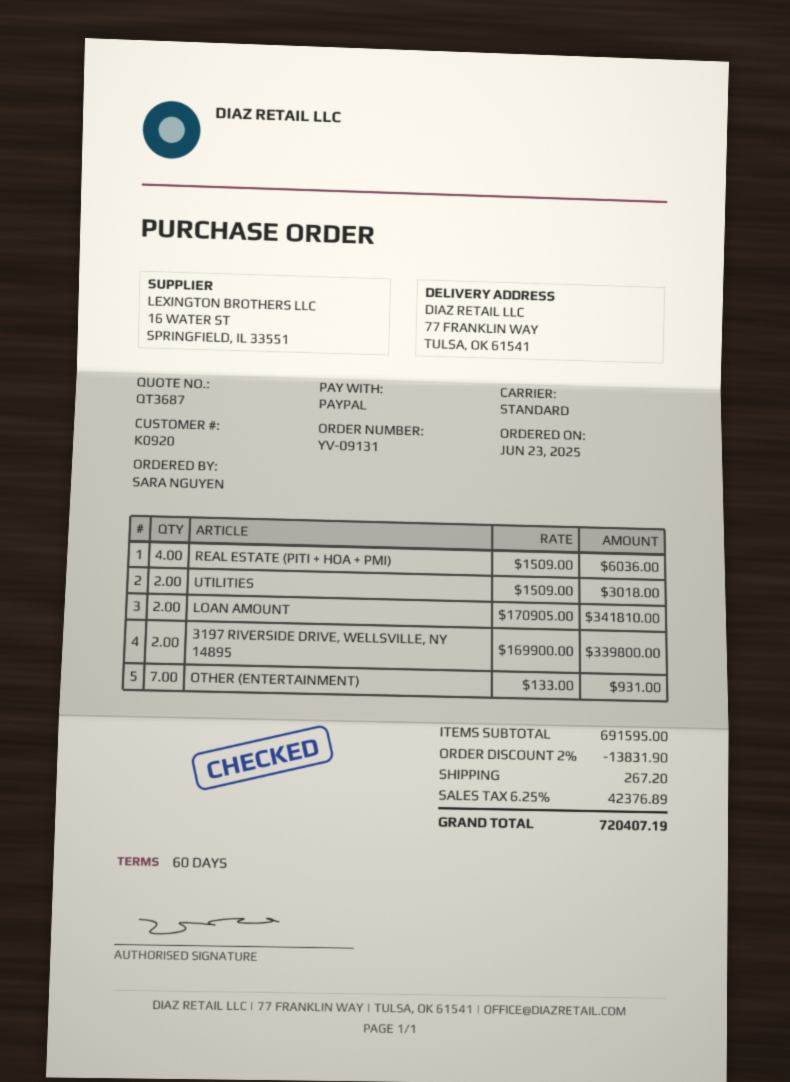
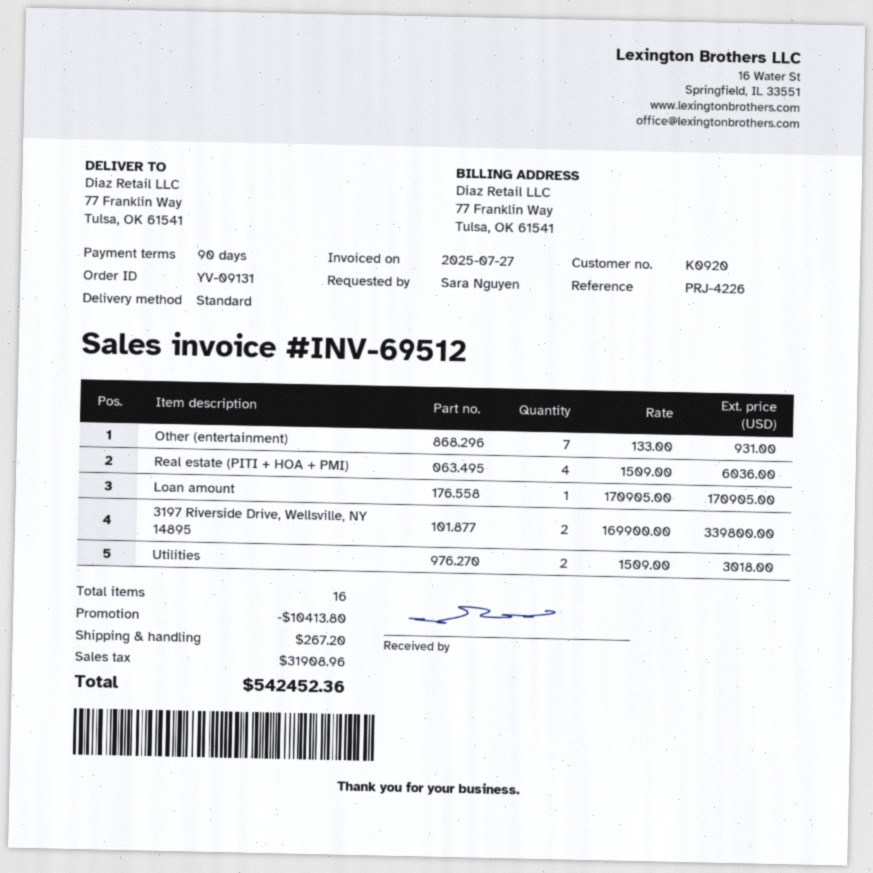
payment terms: 60 days -> 90 days
LOAN AMOUNT: 2 x 170905.00 = 341810.00 -> 1 x 170905.00 = 170905.00
discount: 13831.90 -> 10413.80
tax: 42376.89 -> 31908.96
total: 720407.19 -> 542452.36

